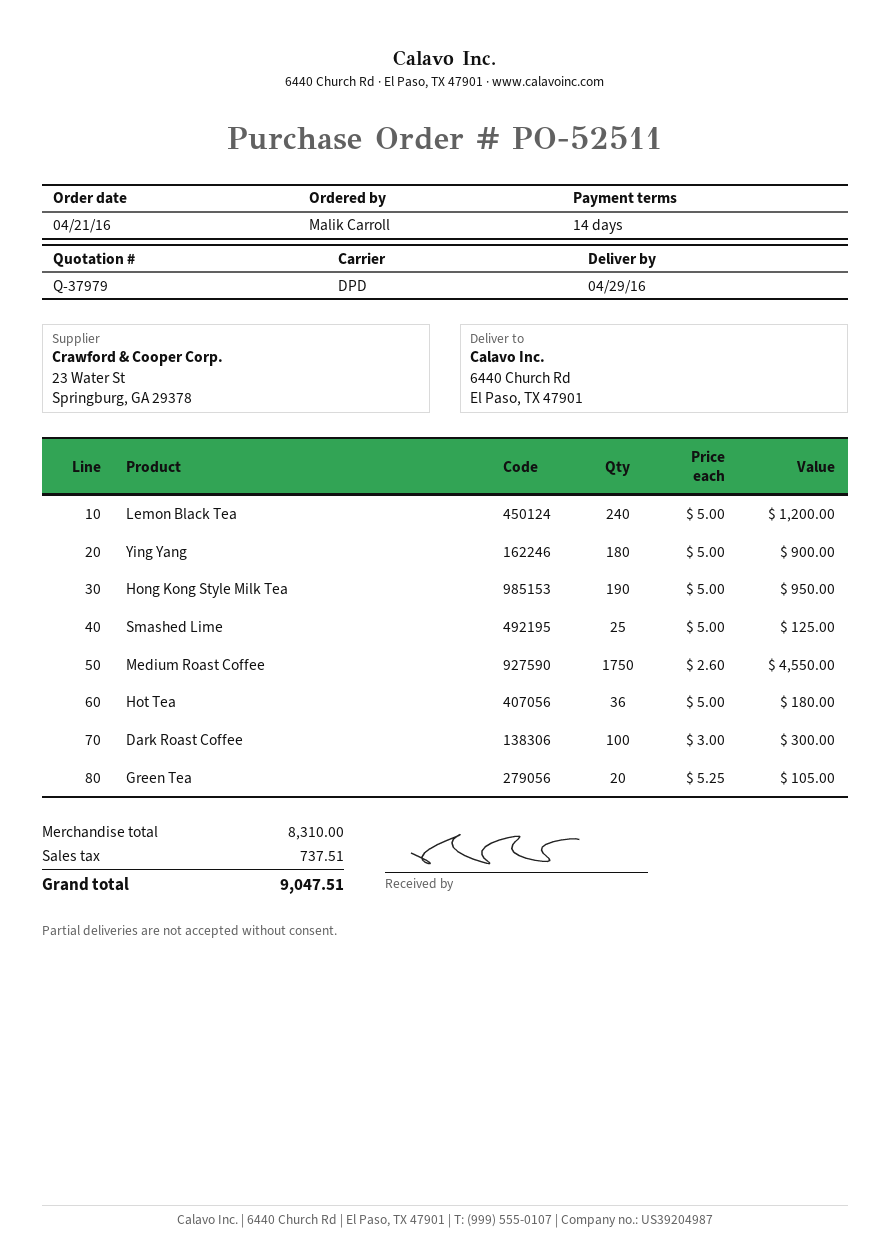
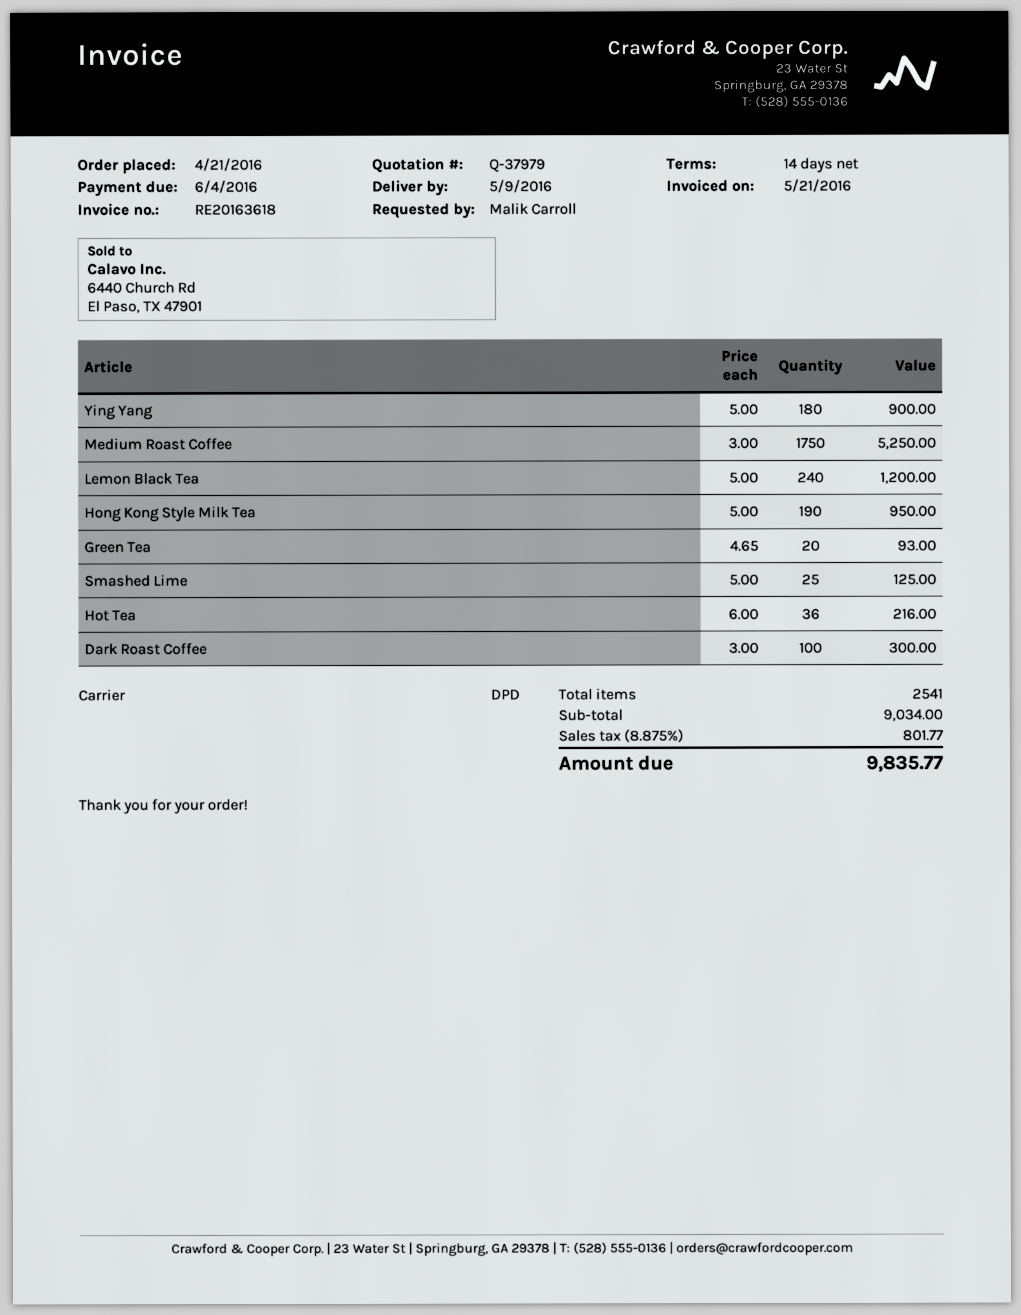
delivery date: 2016-04-29 -> 2016-05-09
Medium Roast Coffee: 1750 x 2.60 = 4550.00 -> 1750 x 3.00 = 5250.00
Hot Tea: 36 x 5.00 = 180.00 -> 36 x 6.00 = 216.00
Green Tea: 20 x 5.25 = 105.00 -> 20 x 4.65 = 93.00
subtotal: 8310.00 -> 9034.00
tax: 737.51 -> 801.77
total: 9047.51 -> 9835.77

